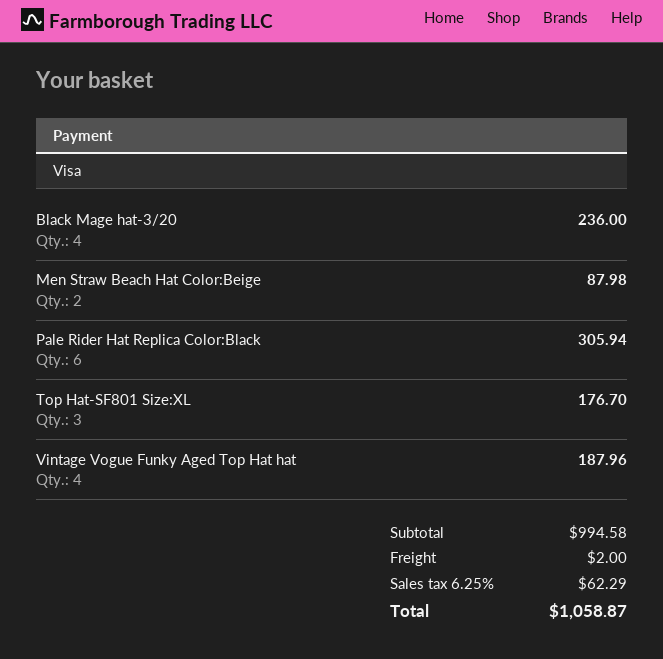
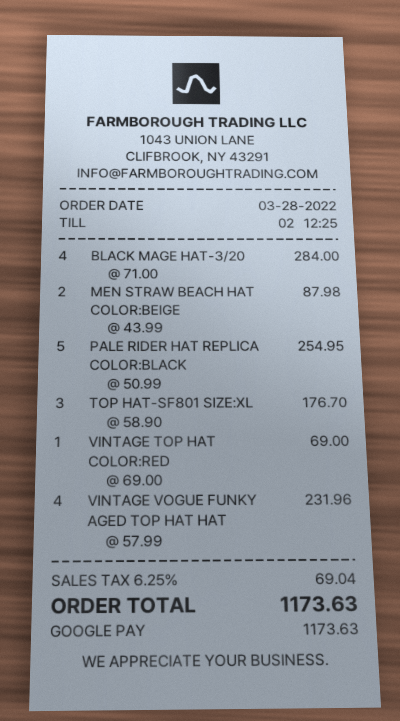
payment method: Visa -> Google Pay
Black Mage hat-3/20: 4 for 236.00 -> 4 for 284.00
Pale Rider Hat Replica Color:Black: 6 for 305.94 -> 5 for 254.95
Vintage Vogue Funky Aged Top Hat hat: 4 for 187.96 -> 4 for 231.96
VINTAGE TOP HAT COLOR:RED: none -> 1 for 69.00
shipping: 2.00 -> none
tax: 6.25% = 62.29 -> 6.25% = 69.04
total: 1058.87 -> 1173.63

